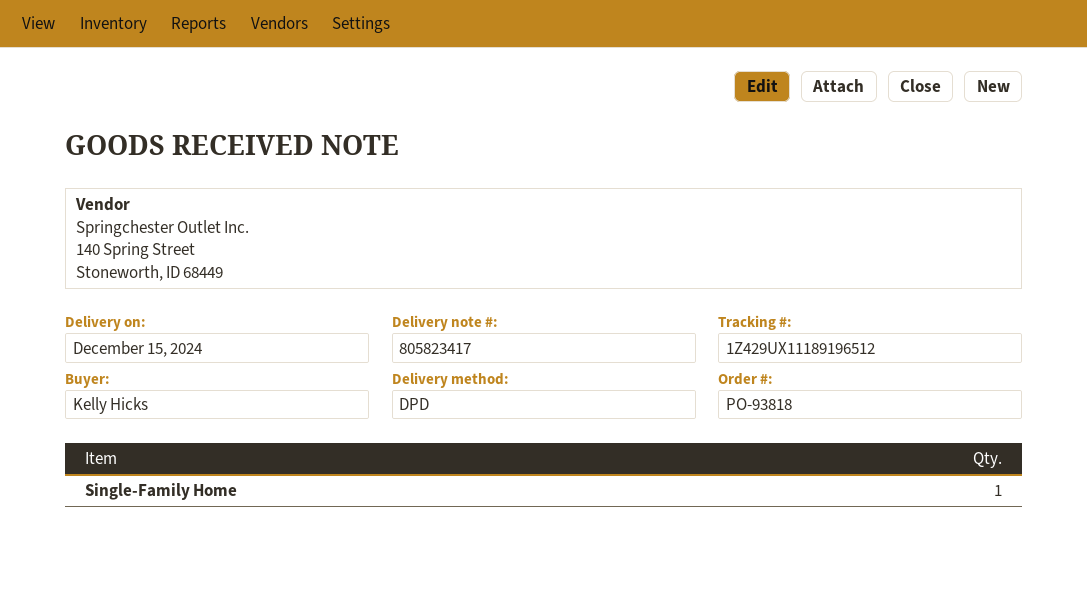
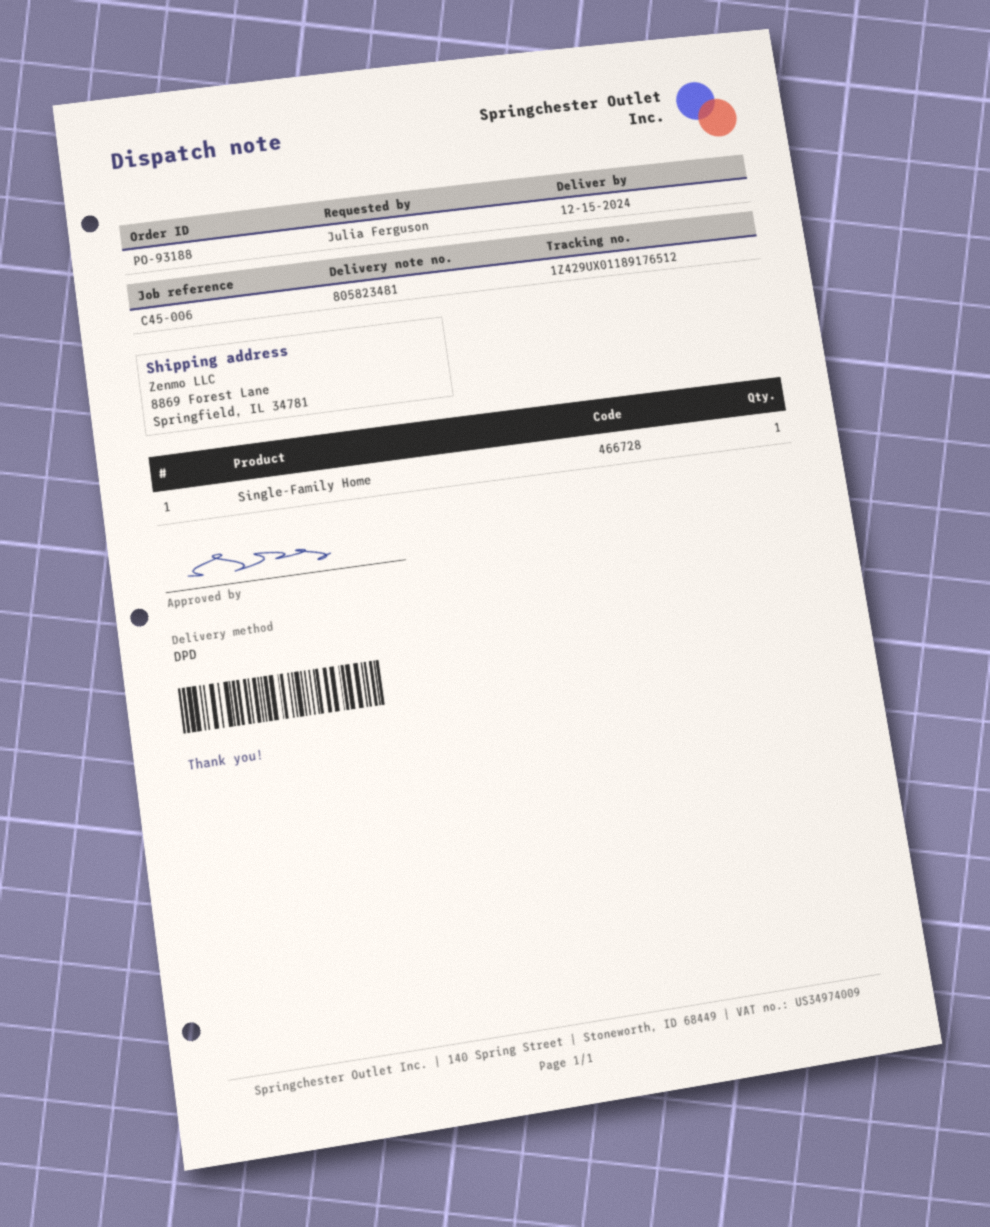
order number: PO-93818 -> PO-93188
delivery note number: 805823417 -> 805823481
ordered by: Kelly Hicks -> Julia Ferguson
tracking number: 1Z429UX11189196512 -> 1Z429UX01189176512

